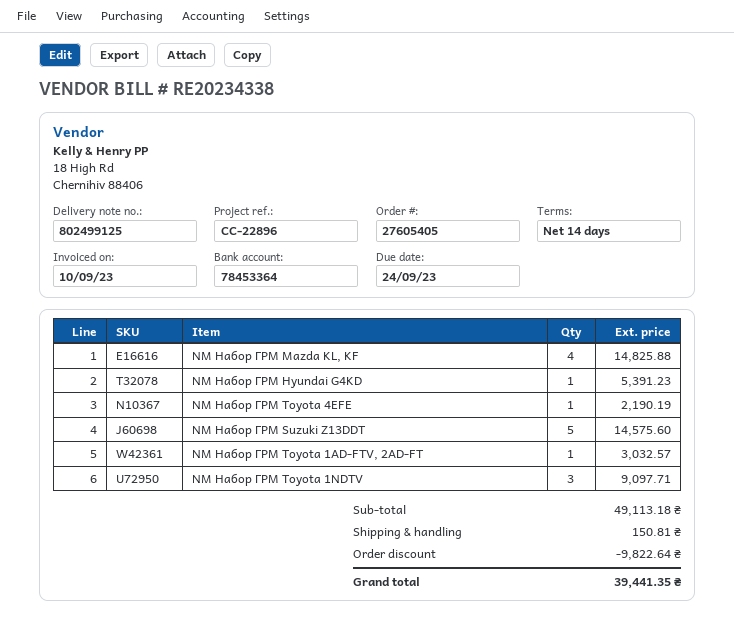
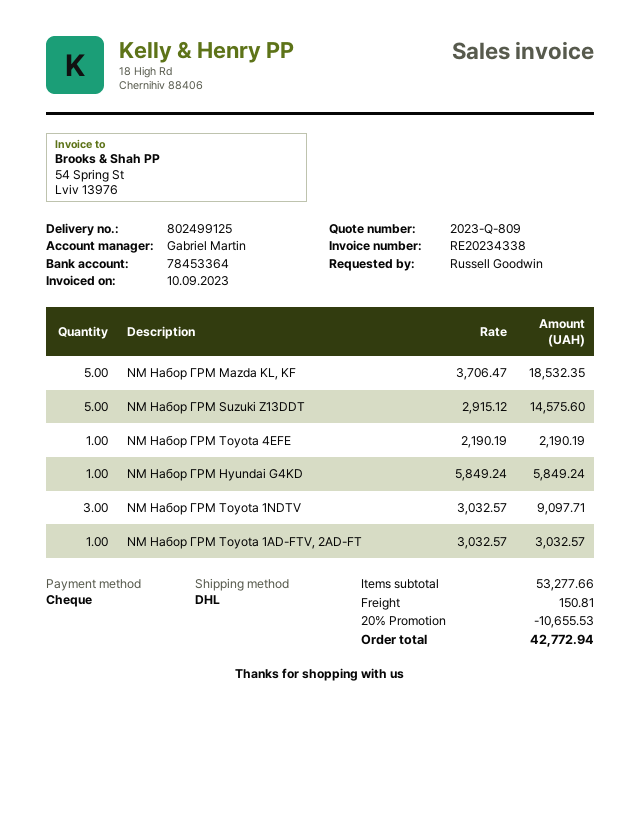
NM Набор ГРМ Mazda KL, KF: 4 for 14825.88 -> 5 for 18532.35
NM Набор ГРМ Hyundai G4KD: 1 for 5391.23 -> 1 for 5849.24
subtotal: 49113.18 -> 53277.66
discount: 9822.64 -> 10655.53
total: 39441.35 -> 42772.94

